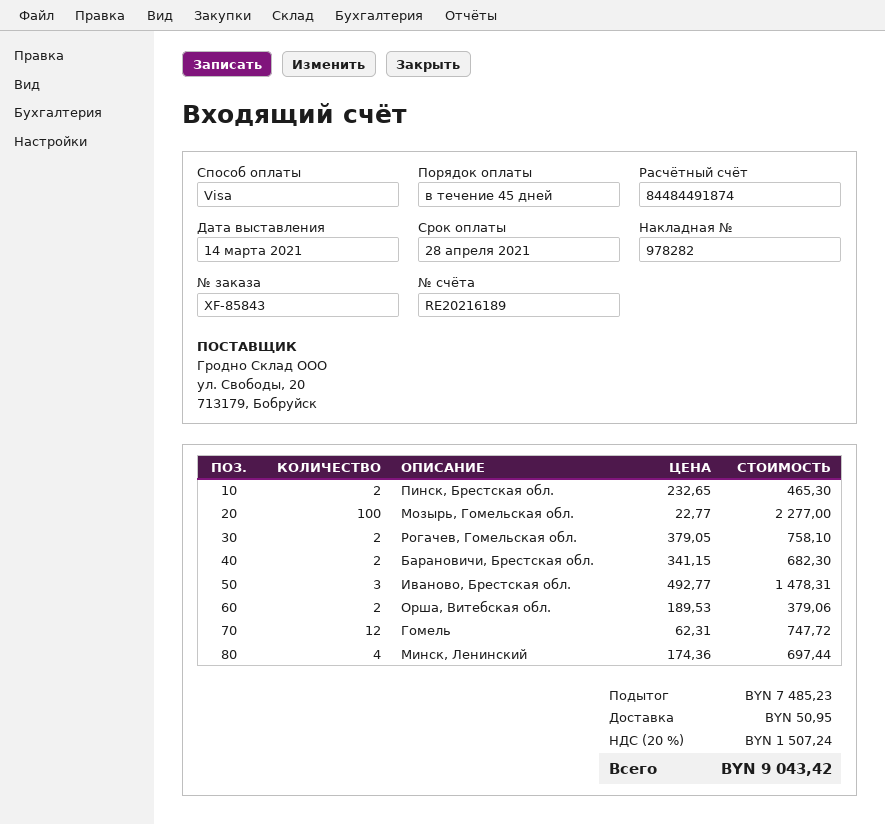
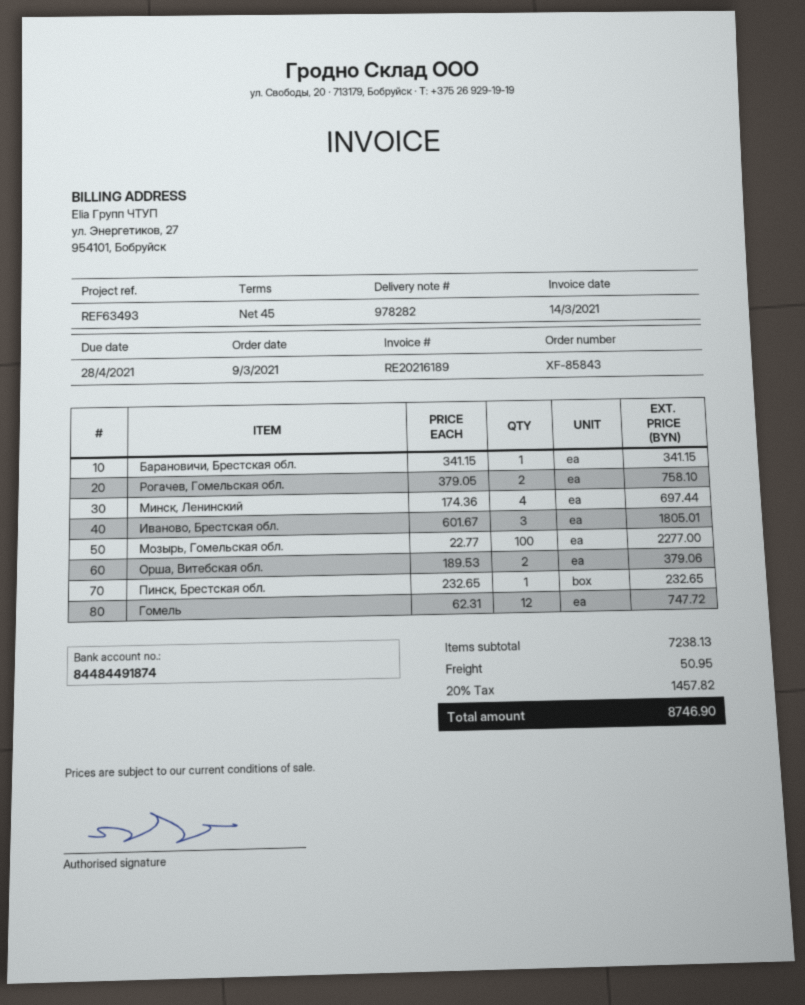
Пинск, Брестская обл.: 2 x 232.65 = 465.30 -> 1 x 232.65 = 232.65
Барановичи, Брестская обл.: 2 x 341.15 = 682.30 -> 1 x 341.15 = 341.15
Иваново, Брестская обл.: 3 x 492.77 = 1478.31 -> 3 x 601.67 = 1805.01
subtotal: 7485.23 -> 7238.13
tax: 20% = 1507.24 -> 20% = 1457.82
total: 9043.42 -> 8746.90

